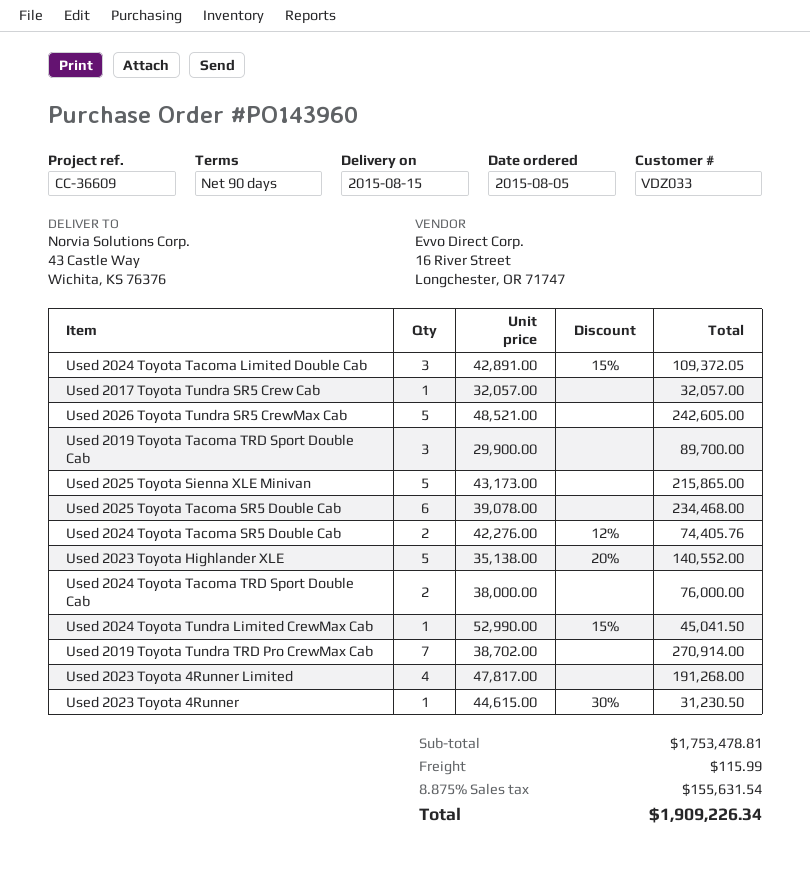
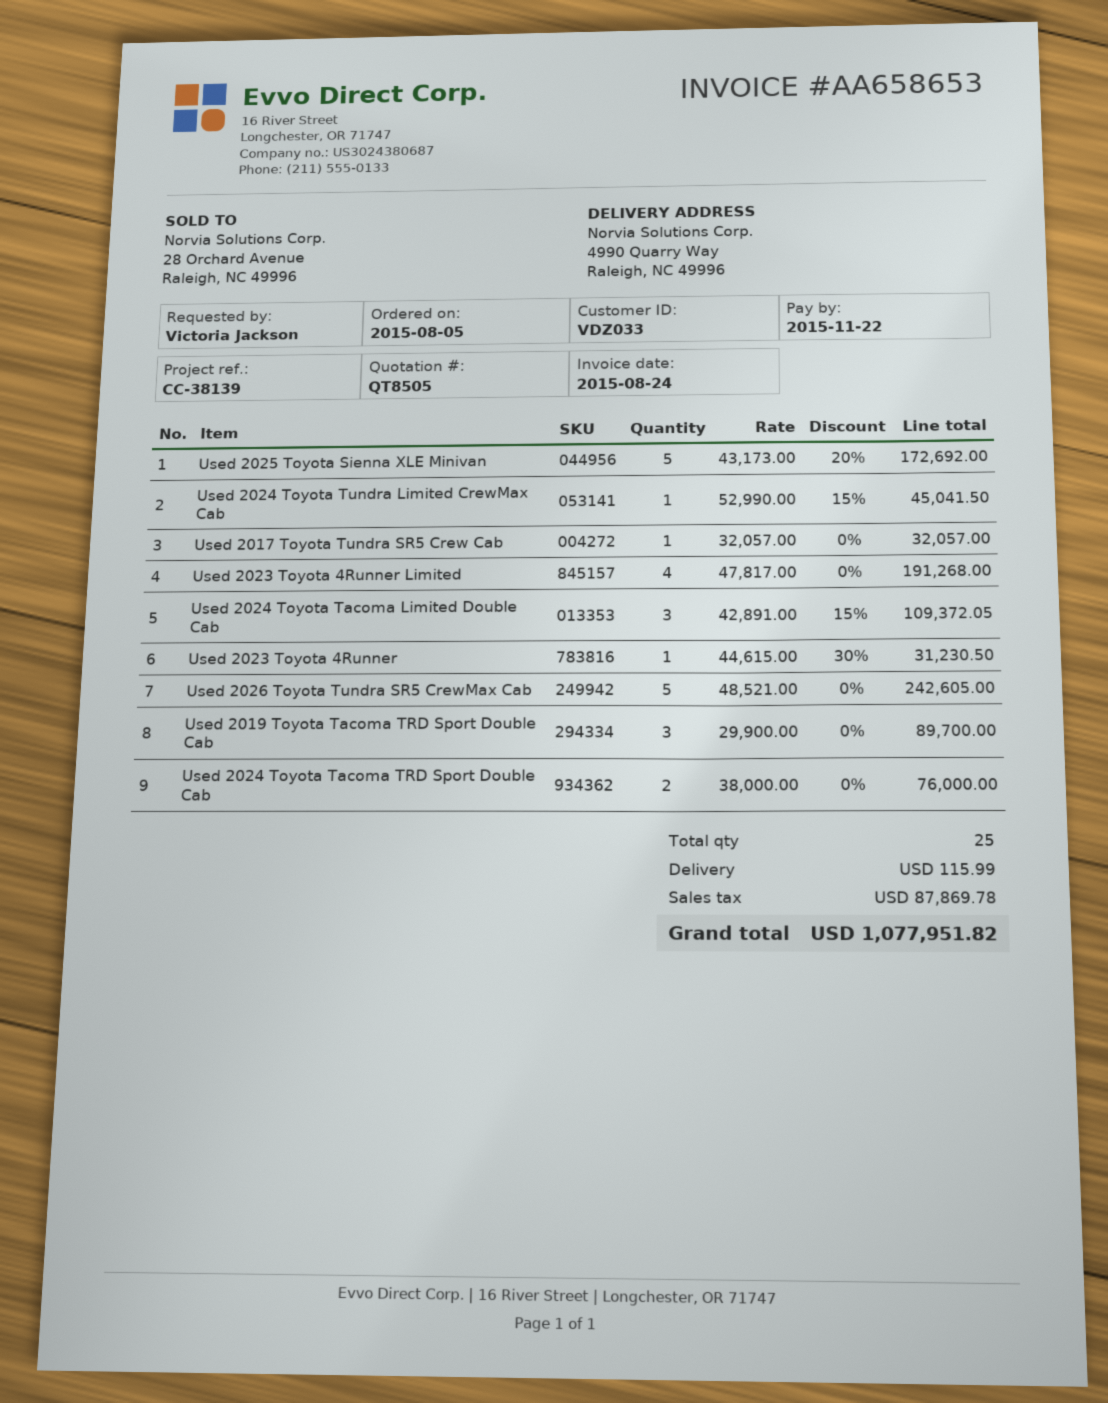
reference: CC-36609 -> CC-38139
ship to: 43 Castle Way, Wichita, KS 76376 -> 4990 Quarry Way, Raleigh, NC 49996
Used 2025 Toyota Sienna XLE Minivan: 5 x 43173.00 = 215865.00 -> 5 x 43173.00 - 20% = 172692.00
Used 2025 Toyota Tacoma SR5 Double Cab: 6 x 39078.00 = 234468.00 -> none
Used 2024 Toyota Tacoma SR5 Double Cab: 2 x 42276.00 - 12% = 74405.76 -> none
Used 2023 Toyota Highlander XLE: 5 x 35138.00 - 20% = 140552.00 -> none
Used 2019 Toyota Tundra TRD Pro CrewMax Cab: 7 x 38702.00 = 270914.00 -> none
tax: 155631.54 -> 87869.78
total: 1909226.34 -> 1077951.82

